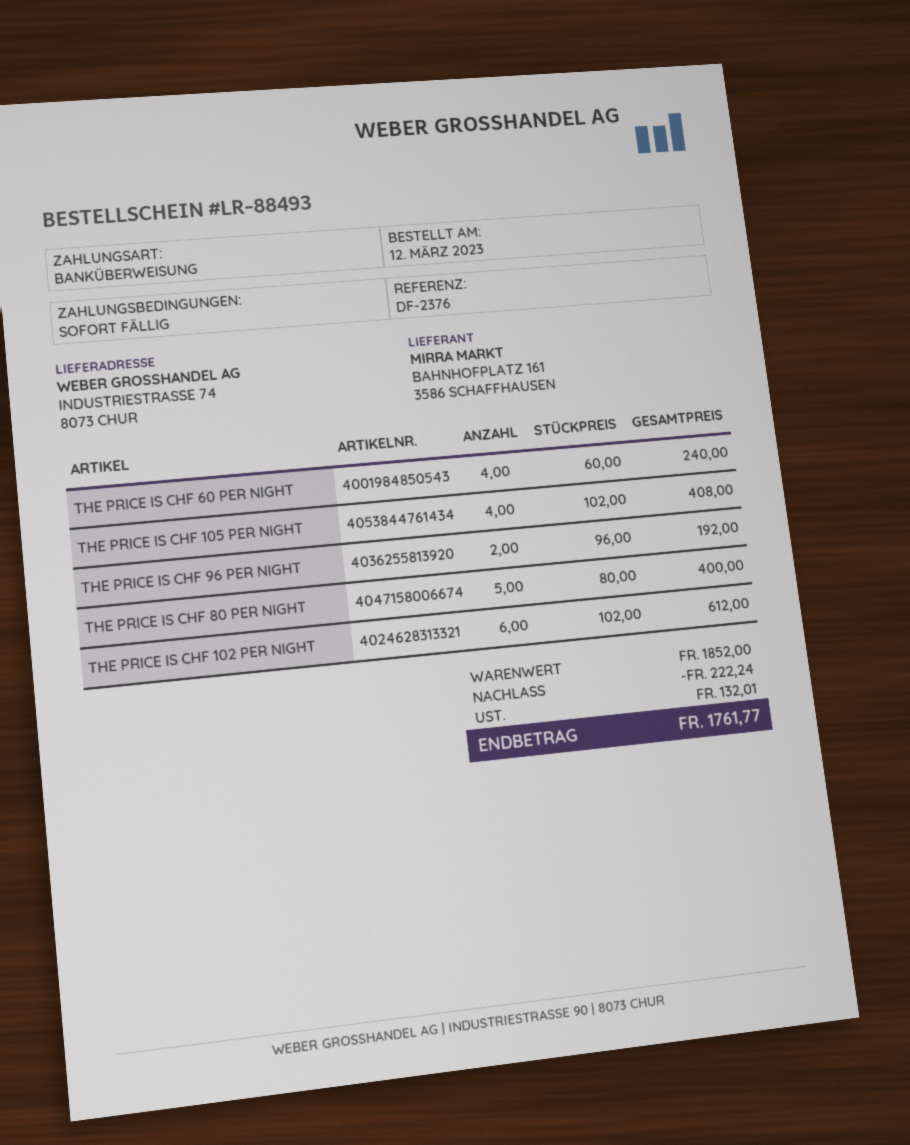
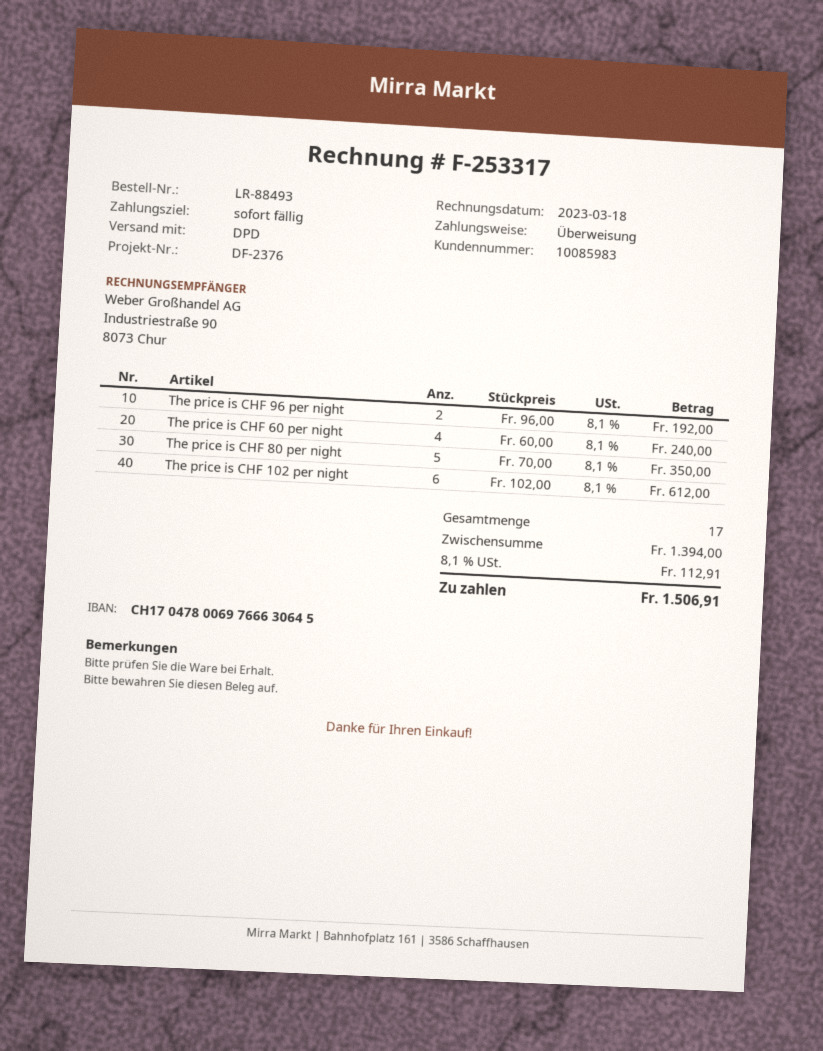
THE PRICE IS CHF 105 PER NIGHT: 4 x 102.00 = 408.00 -> none
THE PRICE IS CHF 80 PER NIGHT: 5 x 80.00 = 400.00 -> 5 x 70.00 = 350.00
subtotal: 1852.00 -> 1394.00
discount: 222.24 -> none
tax: 132.01 -> 112.91
total: 1761.77 -> 1506.91

